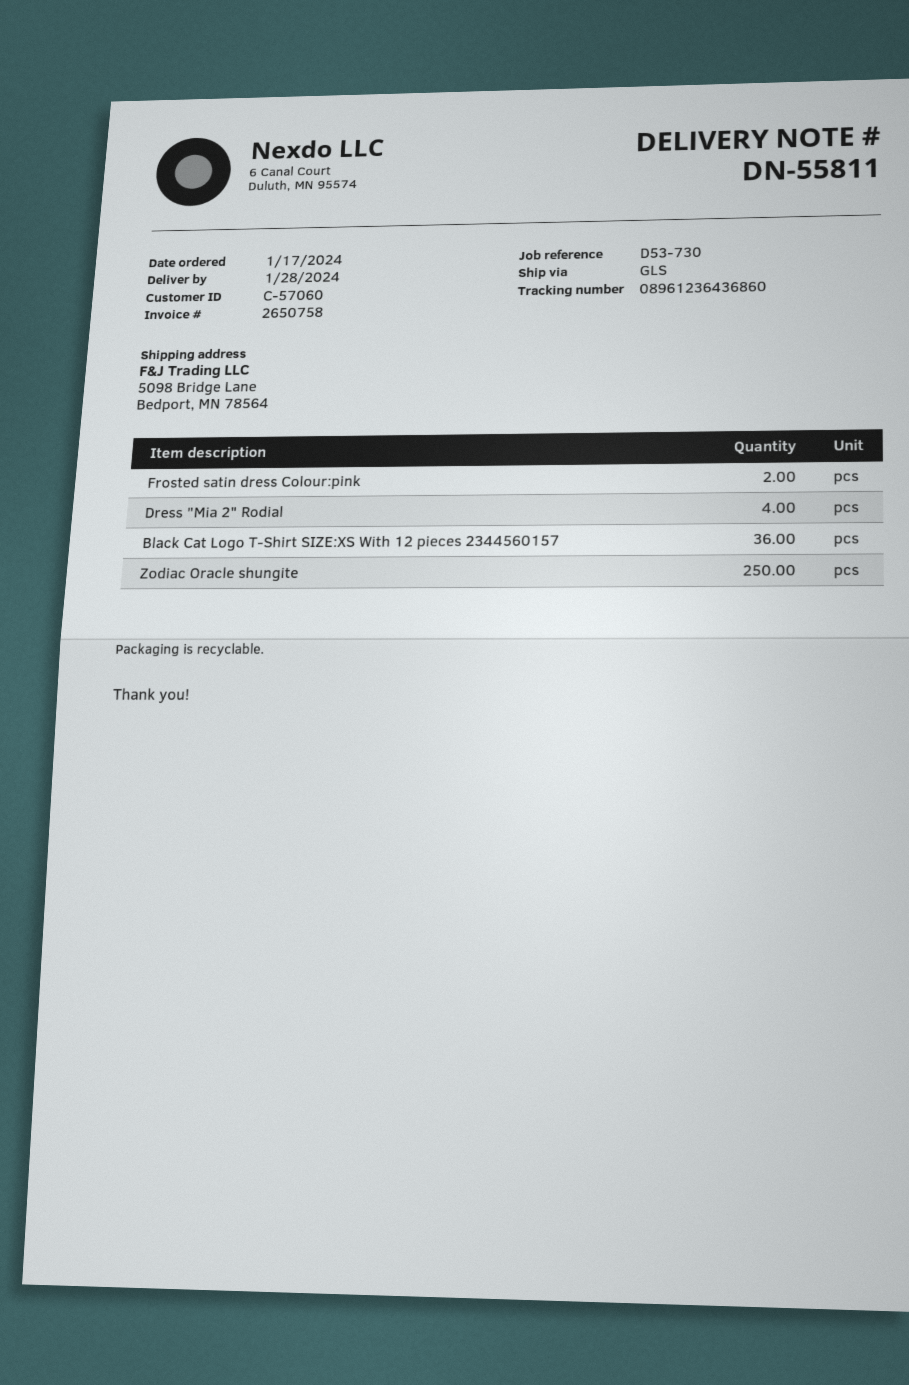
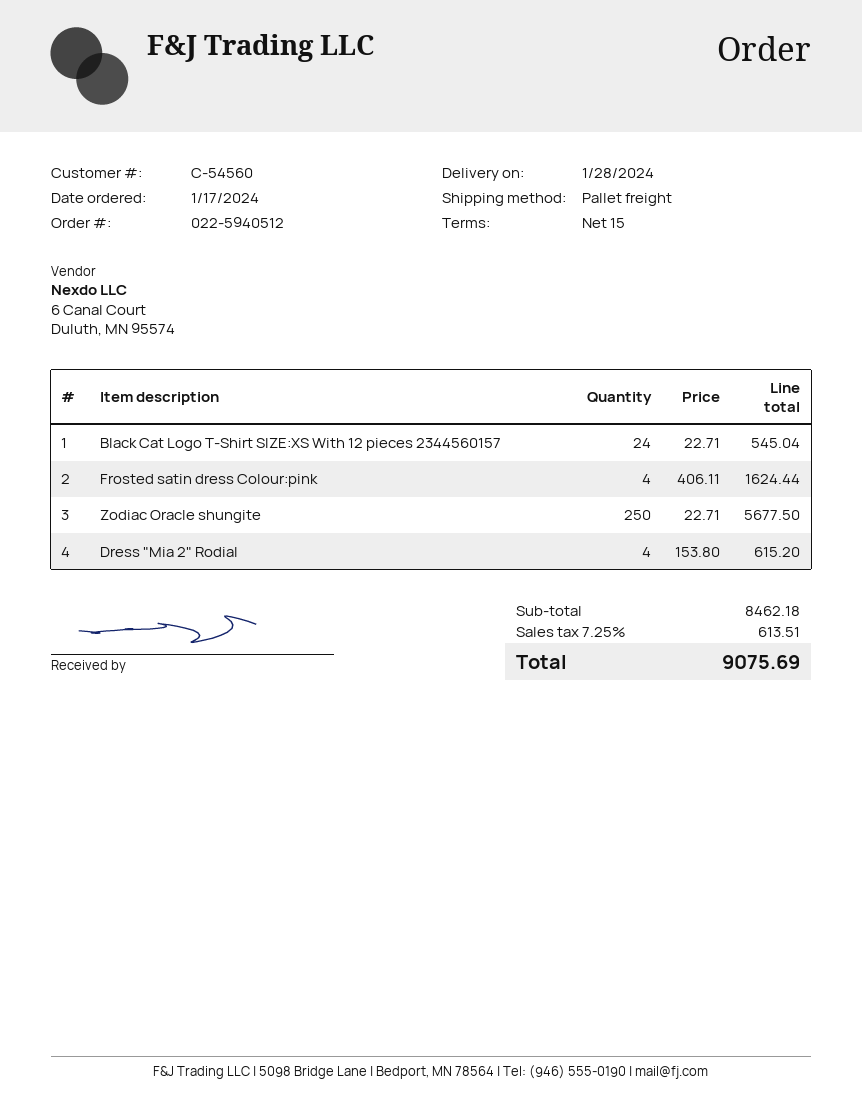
customer number: C-57060 -> C-54560
shipping method: GLS -> pallet freight
Frosted satin dress Colour:pink: 2 -> 4
Black Cat Logo T-Shirt SIZE:XS With 12 pieces 2344560157: 36 -> 24

